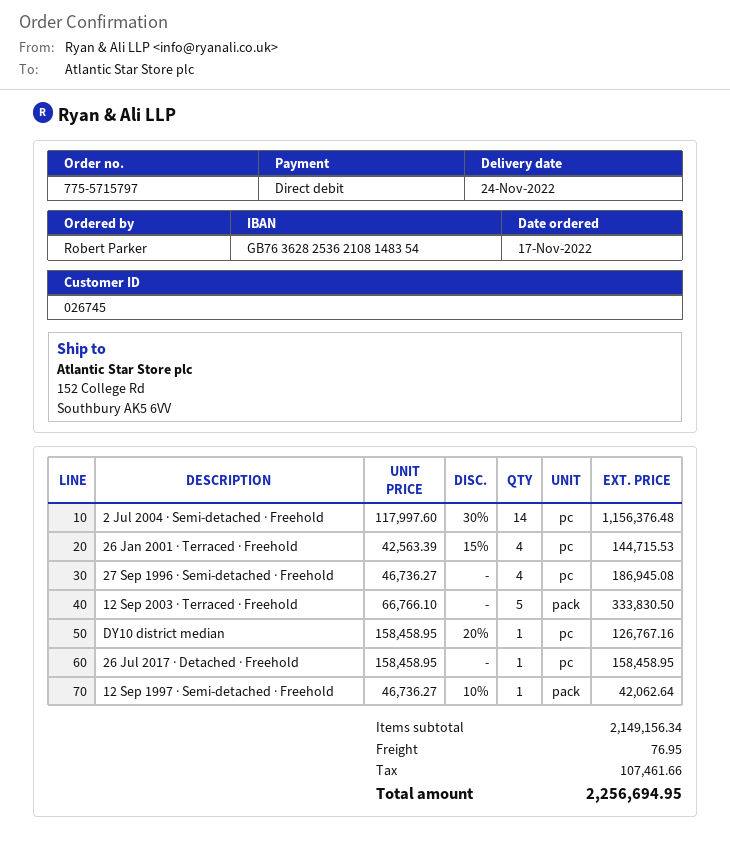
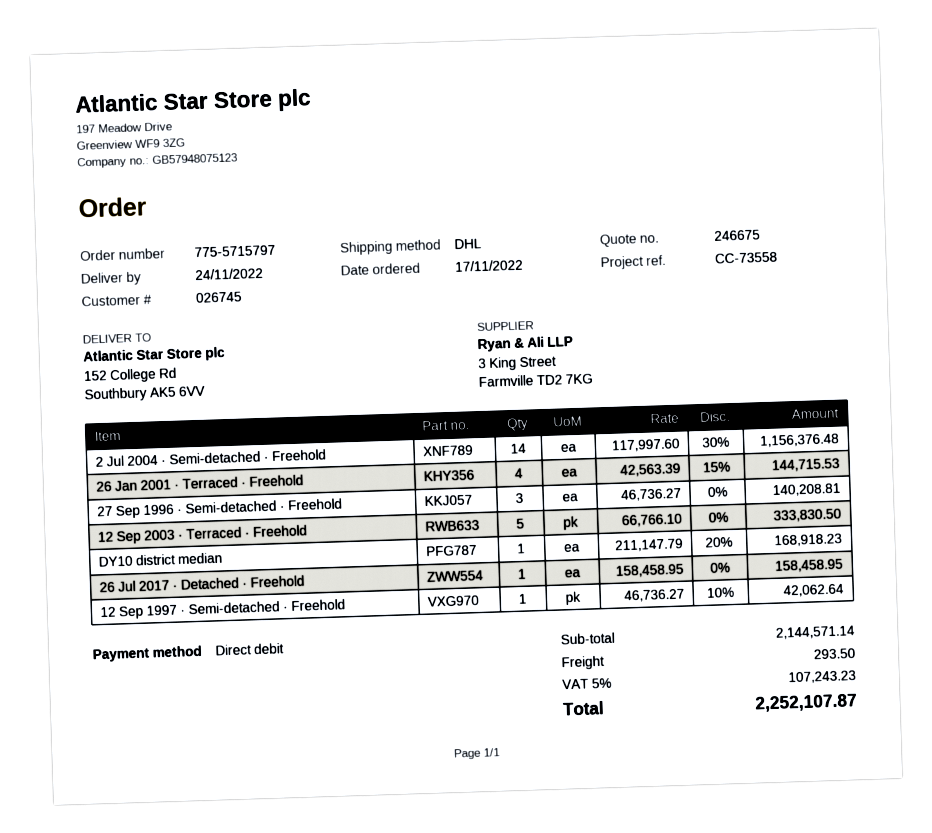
27 Sep 1996 · Semi-detached · Freehold: 4 x 46736.27 = 186945.08 -> 3 x 46736.27 = 140208.81
DY10 district median: 1 x 158458.95 - 20% = 126767.16 -> 1 x 211147.79 - 20% = 168918.23
subtotal: 2149156.34 -> 2144571.14
shipping: 76.95 -> 293.50
tax: 107461.66 -> 107243.23
total: 2256694.95 -> 2252107.87

